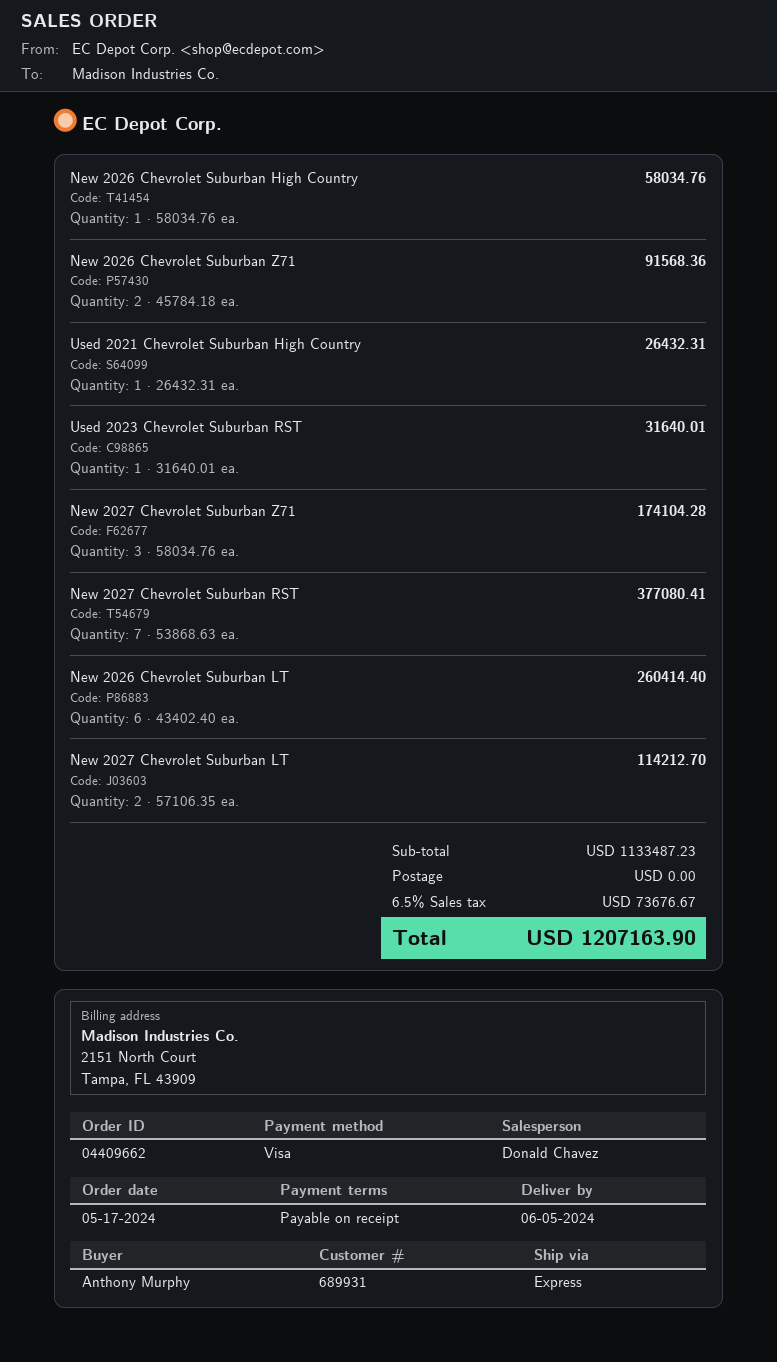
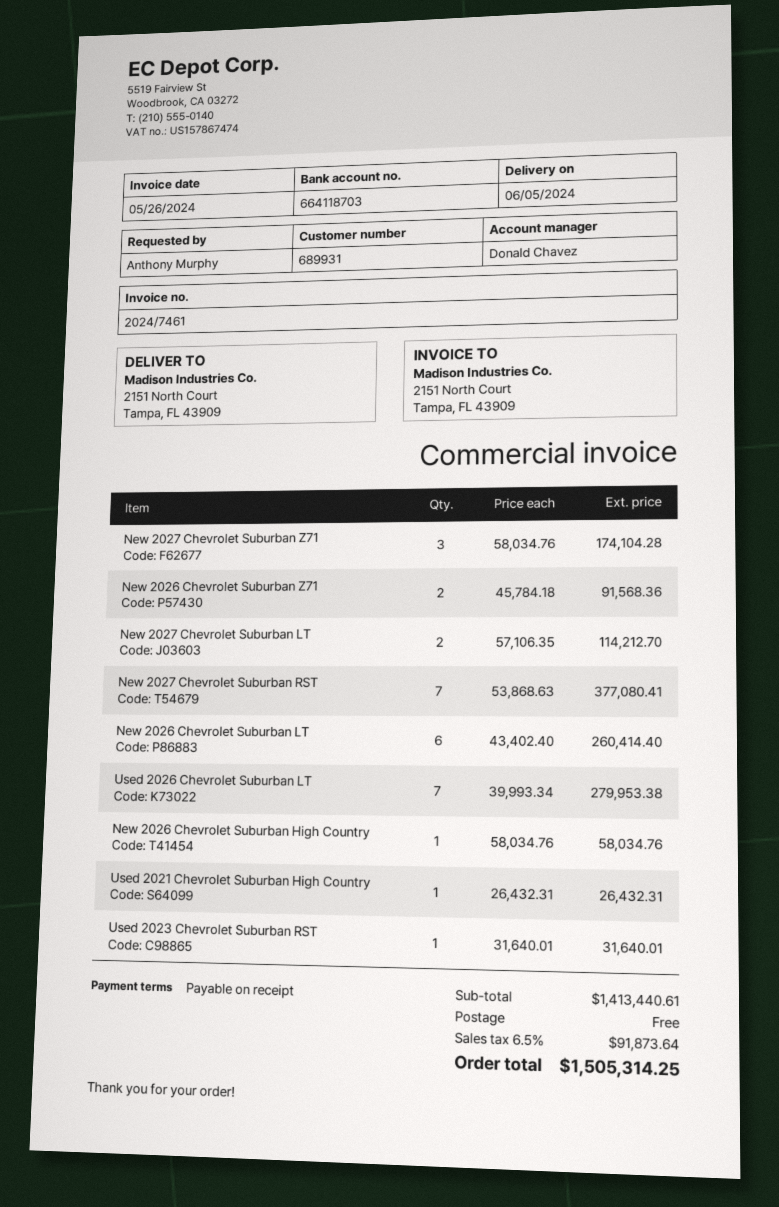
Used 2026 Chevrolet Suburban LT: none -> 7 x 39993.34 = 279953.38
subtotal: 1133487.23 -> 1413440.61
tax: 6.5% = 73676.67 -> 6.5% = 91873.64
total: 1207163.90 -> 1505314.25

